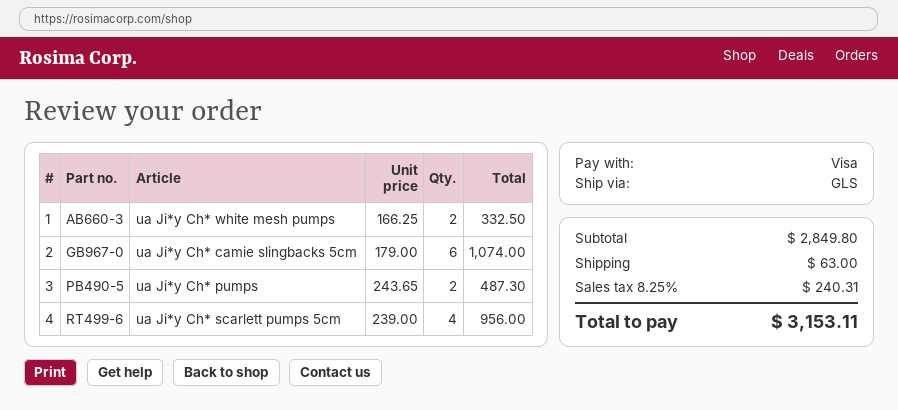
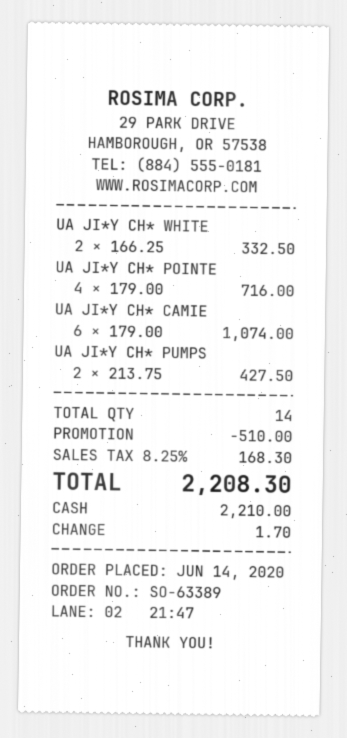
payment method: Visa -> cash
ua Ji*y Ch* pumps: 2 x 243.65 = 487.30 -> 2 x 213.75 = 427.50
ua Ji*y Ch* scarlett pumps 5cm: 4 x 239.00 = 956.00 -> none
UA JI*Y CH* POINTE: none -> 4 x 179.00 = 716.00
discount: none -> 510.00
shipping: 63.00 -> none
tax: 8.25% = 240.31 -> 8.25% = 168.30
total: 3153.11 -> 2208.30

